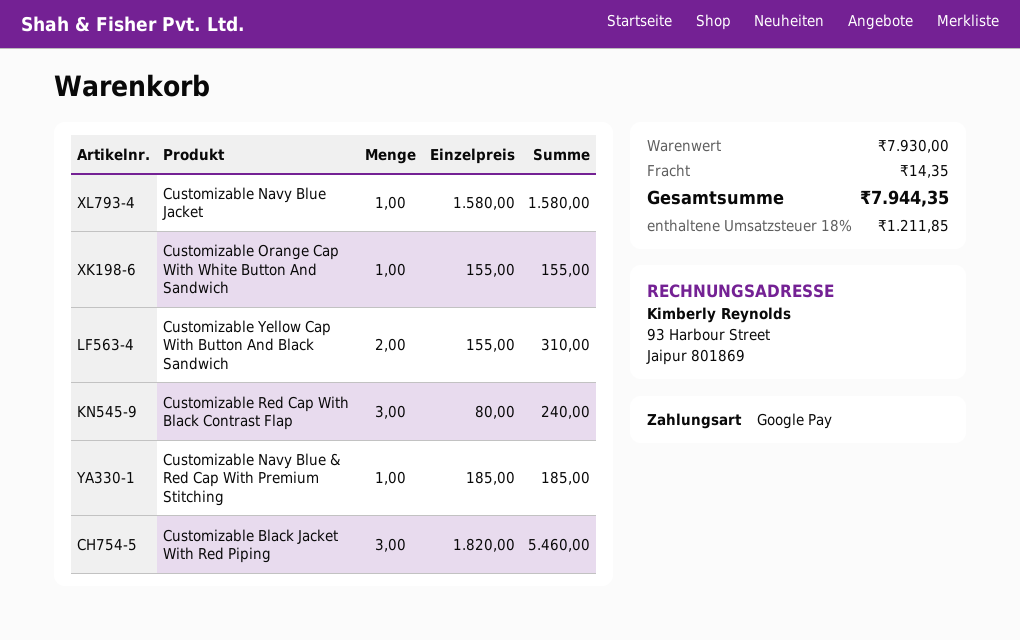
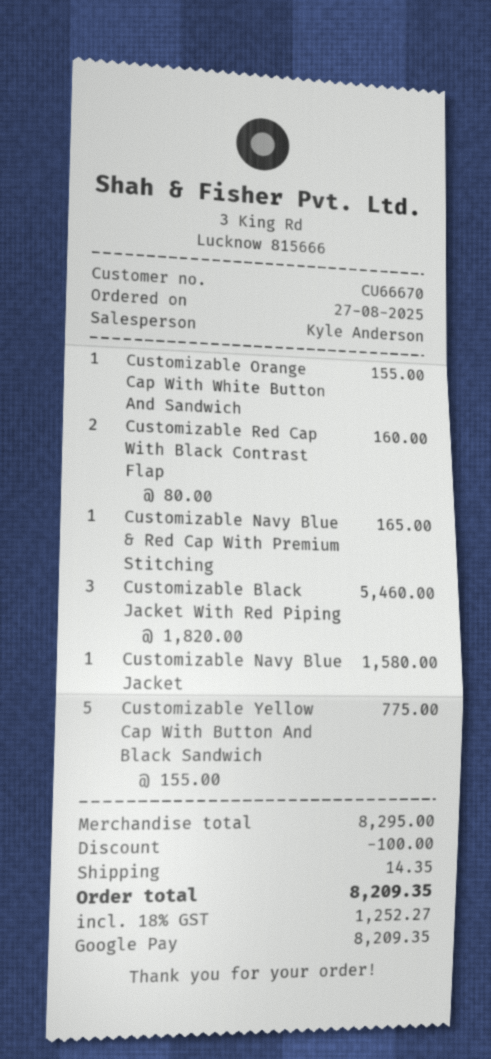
Customizable Yellow Cap With Button And Black Sandwich: 2 x 155.00 = 310.00 -> 5 x 155.00 = 775.00
Customizable Red Cap With Black Contrast Flap: 3 x 80.00 = 240.00 -> 2 x 80.00 = 160.00
Customizable Navy Blue & Red Cap With Premium Stitching: 1 x 185.00 = 185.00 -> 1 x 165.00 = 165.00
subtotal: 7930.00 -> 8295.00
discount: none -> 100.00
tax: 18% = 1211.85 -> 18% = 1252.27
total: 7944.35 -> 8209.35

